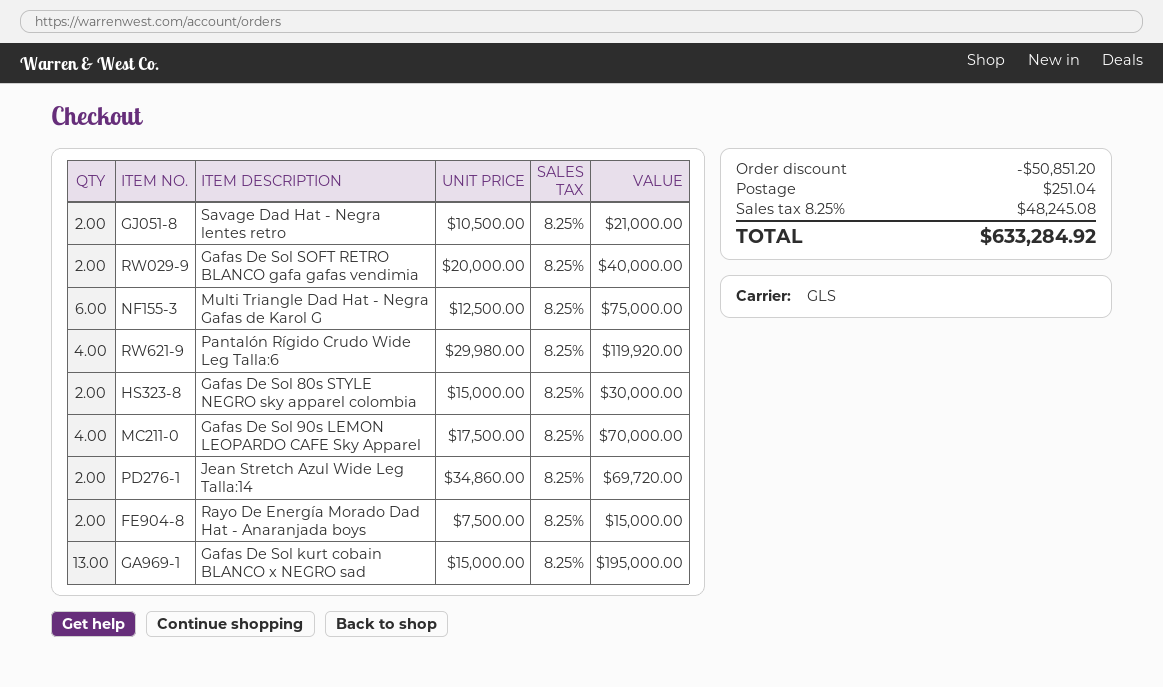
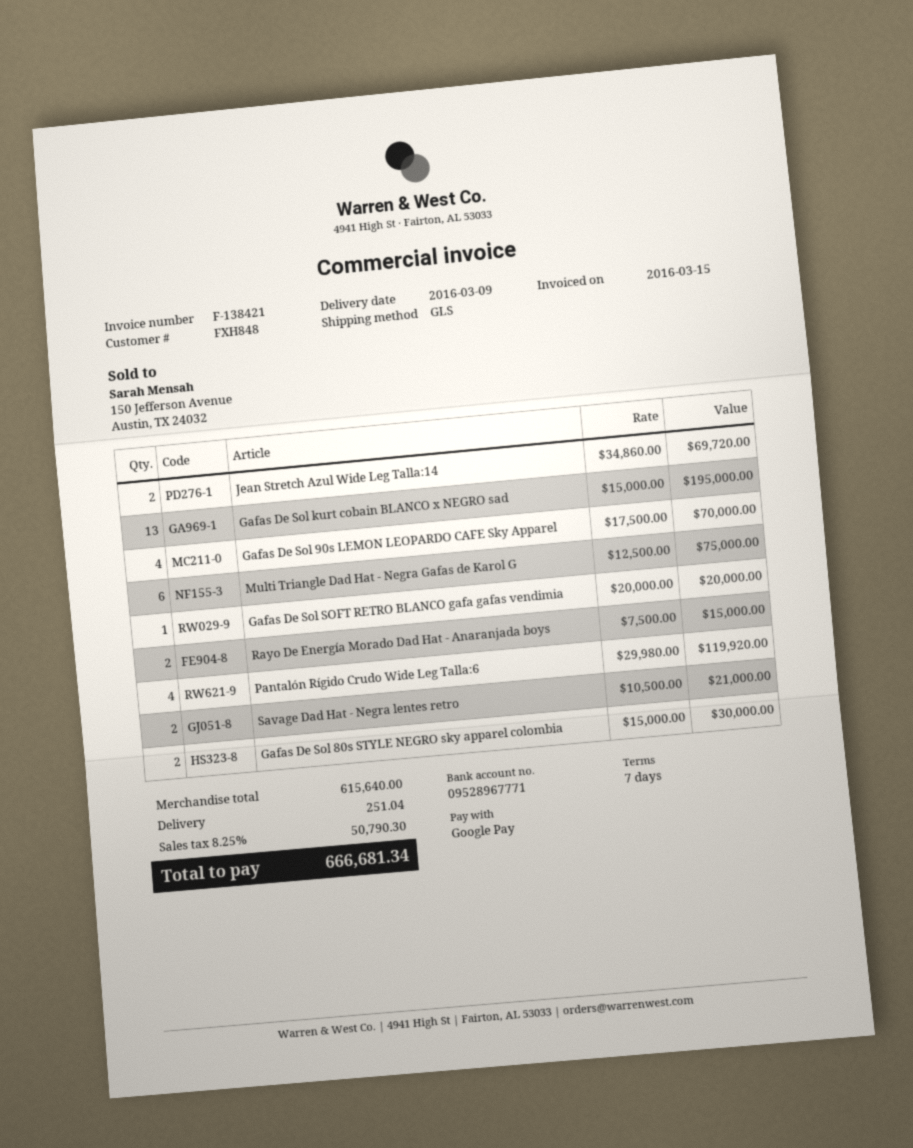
Gafas De Sol SOFT RETRO BLANCO gafa gafas vendimia: 2 x 20000.00 = 40000.00 -> 1 x 20000.00 = 20000.00
discount: 50851.20 -> none
tax: 8.25% = 48245.08 -> 8.25% = 50790.30
total: 633284.92 -> 666681.34

